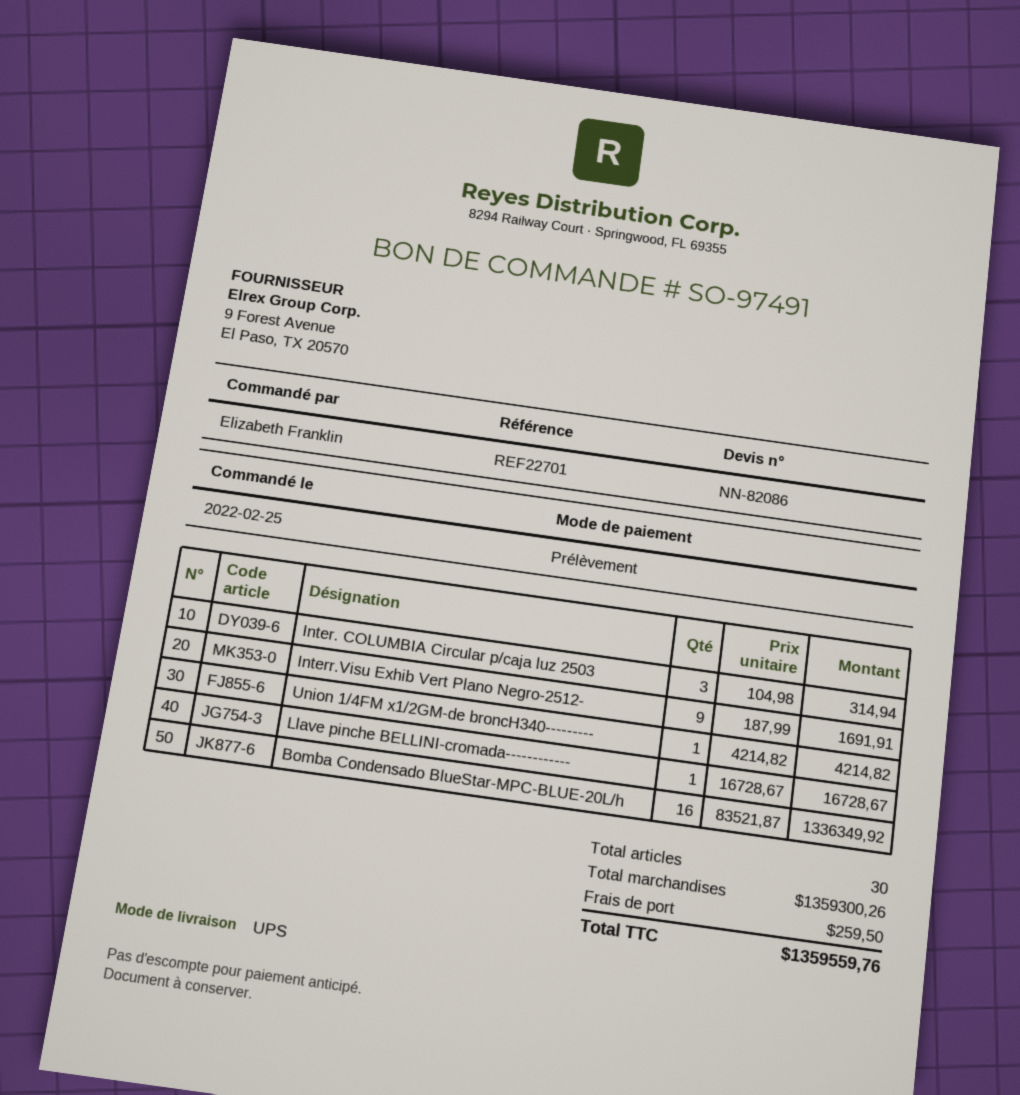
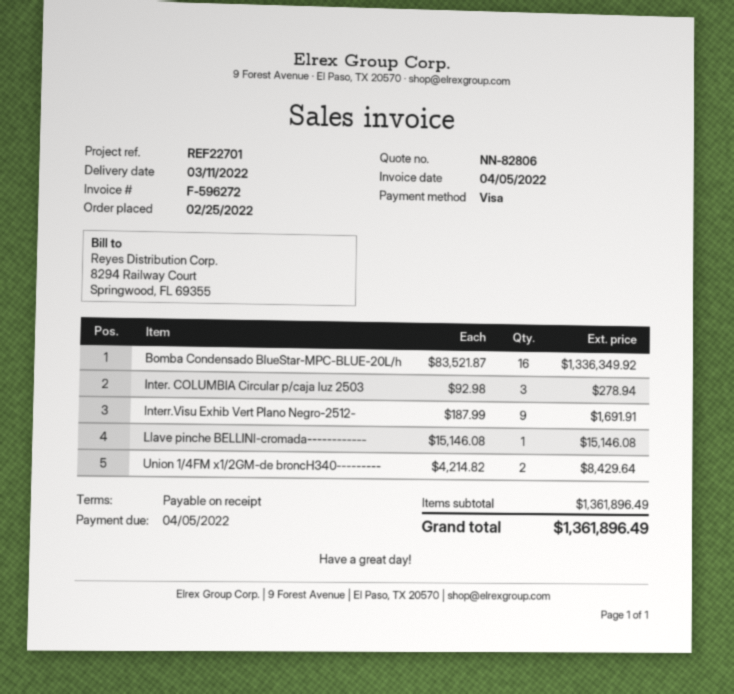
quote number: NN-82086 -> NN-82806
payment method: direct debit -> Visa
Inter. COLUMBIA Circular p/caja luz 2503: 3 x 104.98 = 314.94 -> 3 x 92.98 = 278.94
Union 1/4FM x1/2GM-de broncH340---------: 1 x 4214.82 = 4214.82 -> 2 x 4214.82 = 8429.64
Llave pinche BELLINI-cromada------------: 1 x 16728.67 = 16728.67 -> 1 x 15146.08 = 15146.08
subtotal: 1359300.26 -> 1361896.49
shipping: 259.50 -> none
total: 1359559.76 -> 1361896.49

